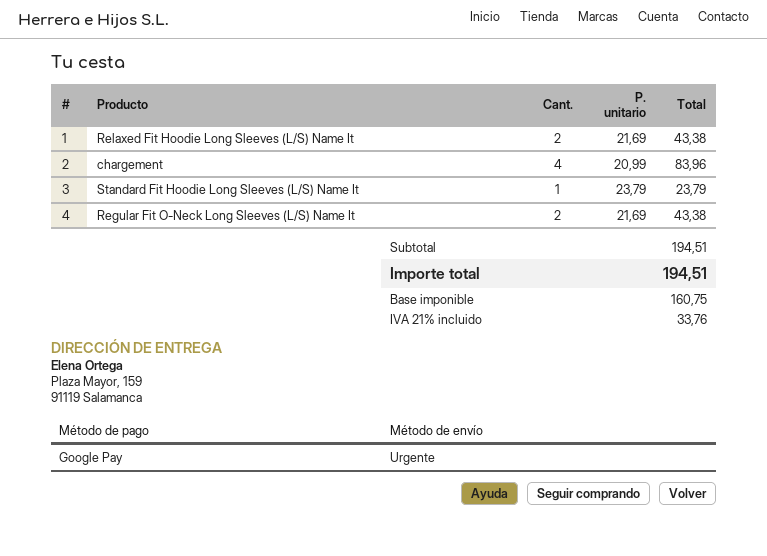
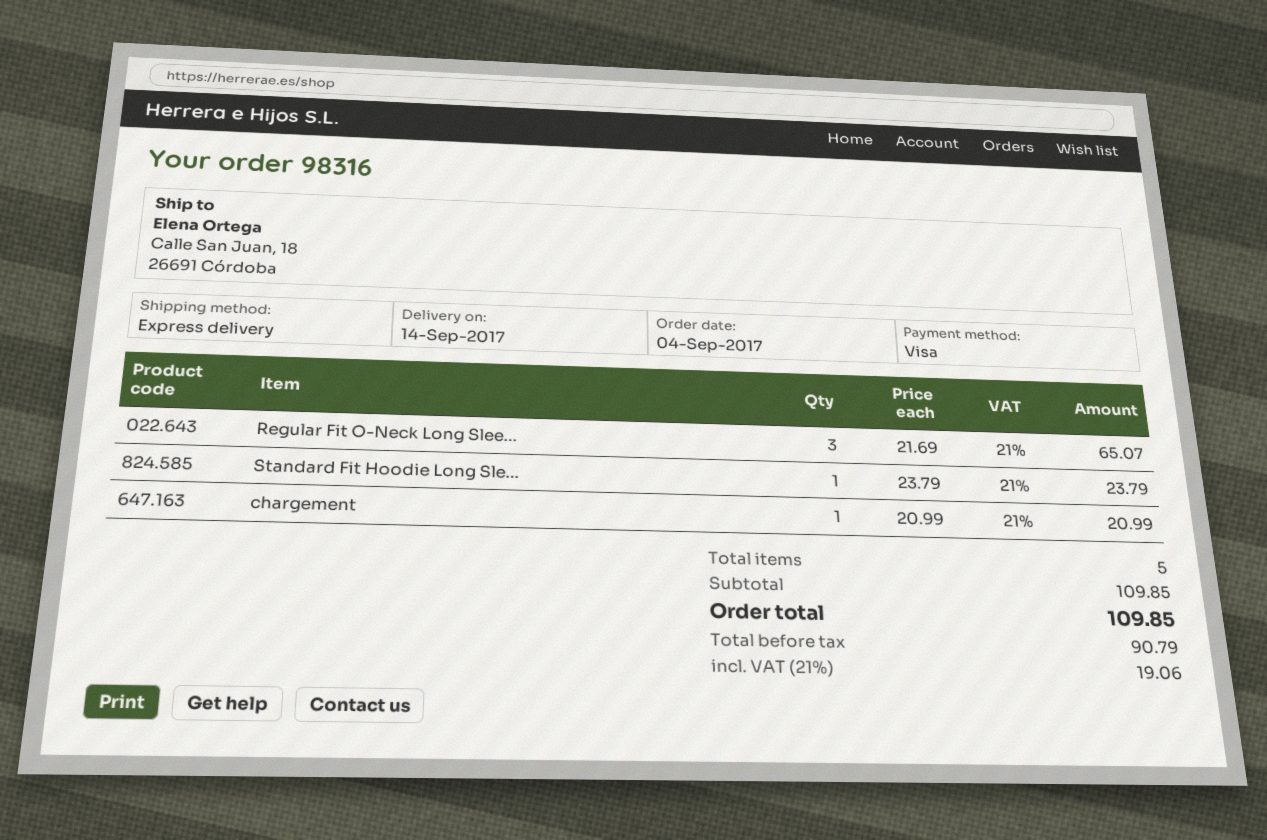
payment method: Google Pay -> Visa
ship to: Plaza Mayor, 159, 91119 Salamanca -> Calle San Juan, 18, 26691 Córdoba
Relaxed Fit Hoodie Long Sleeves (L/S) Name It: 2 x 21.69 = 43.38 -> none
chargement: 4 x 20.99 = 83.96 -> 1 x 20.99 = 20.99
Regular Fit O-Neck Long Sleeves (L/S) Name It: 2 x 21.69 = 43.38 -> 3 x 21.69 = 65.07
subtotal: 194.51 -> 109.85
net: 160.75 -> 90.79
tax: 21% = 33.76 -> 21% = 19.06
total: 194.51 -> 109.85

